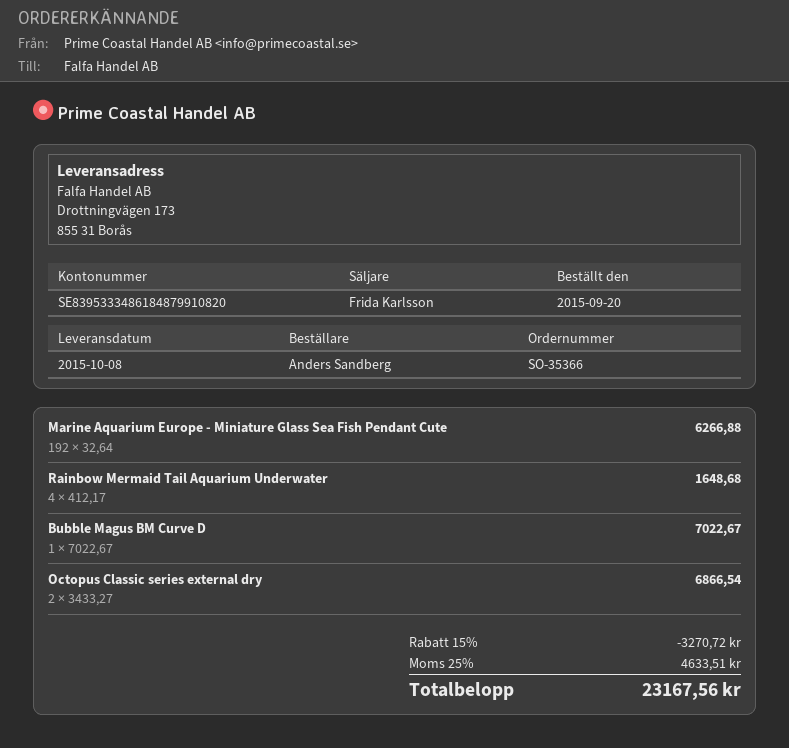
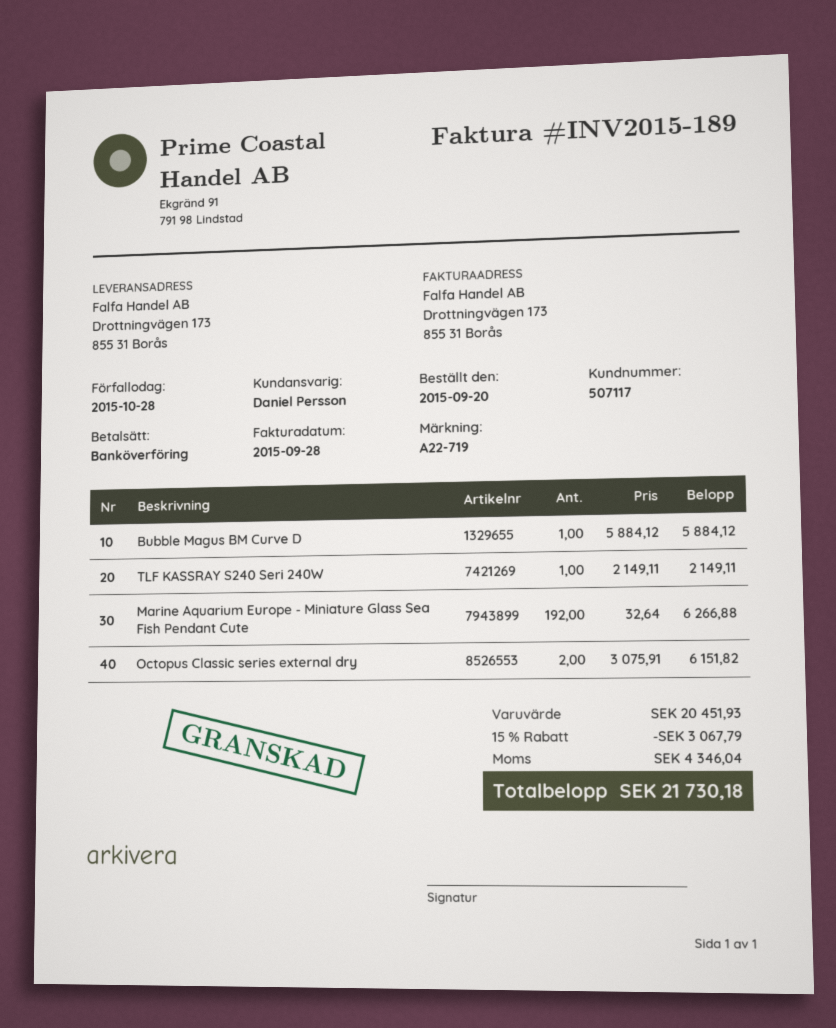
sales rep: Frida Karlsson -> Daniel Persson
Rainbow Mermaid Tail Aquarium Underwater: 4 x 412.17 = 1648.68 -> none
Bubble Magus BM Curve D: 1 x 7022.67 = 7022.67 -> 1 x 5884.12 = 5884.12
Octopus Classic series external dry: 2 x 3433.27 = 6866.54 -> 2 x 3075.91 = 6151.82
TLF KASSRAY S240 Seri 240W: none -> 1 x 2149.11 = 2149.11
discount: 15% = 3270.72 -> 15% = 3067.79
tax: 4633.51 -> 4346.04
total: 23167.56 -> 21730.18

